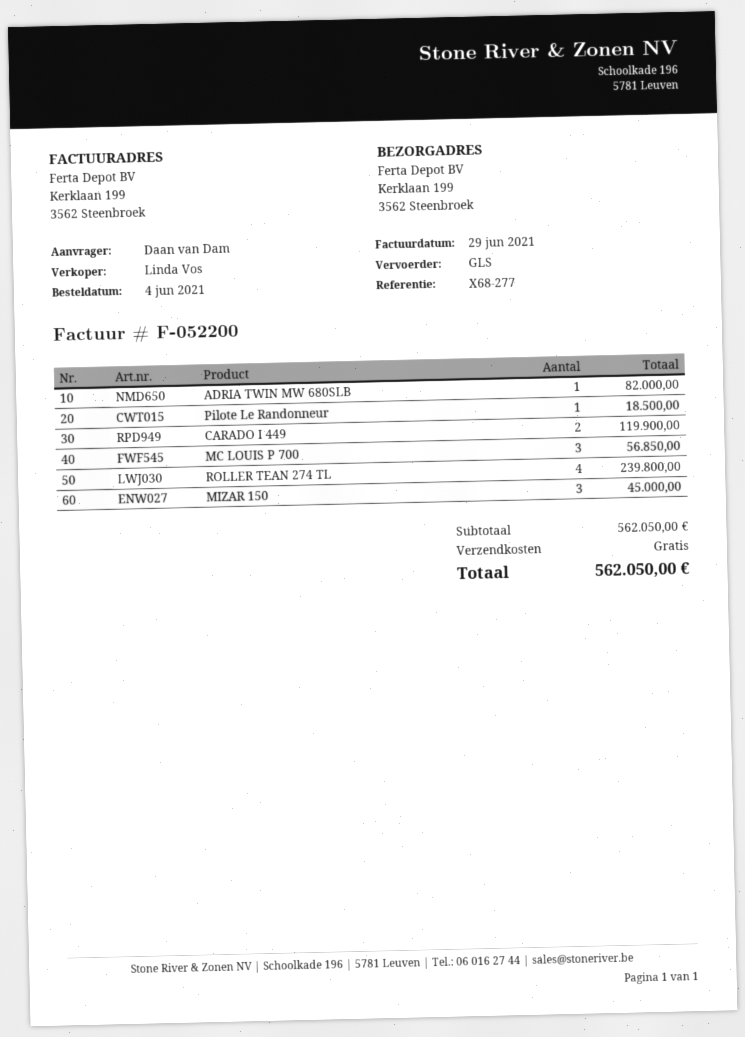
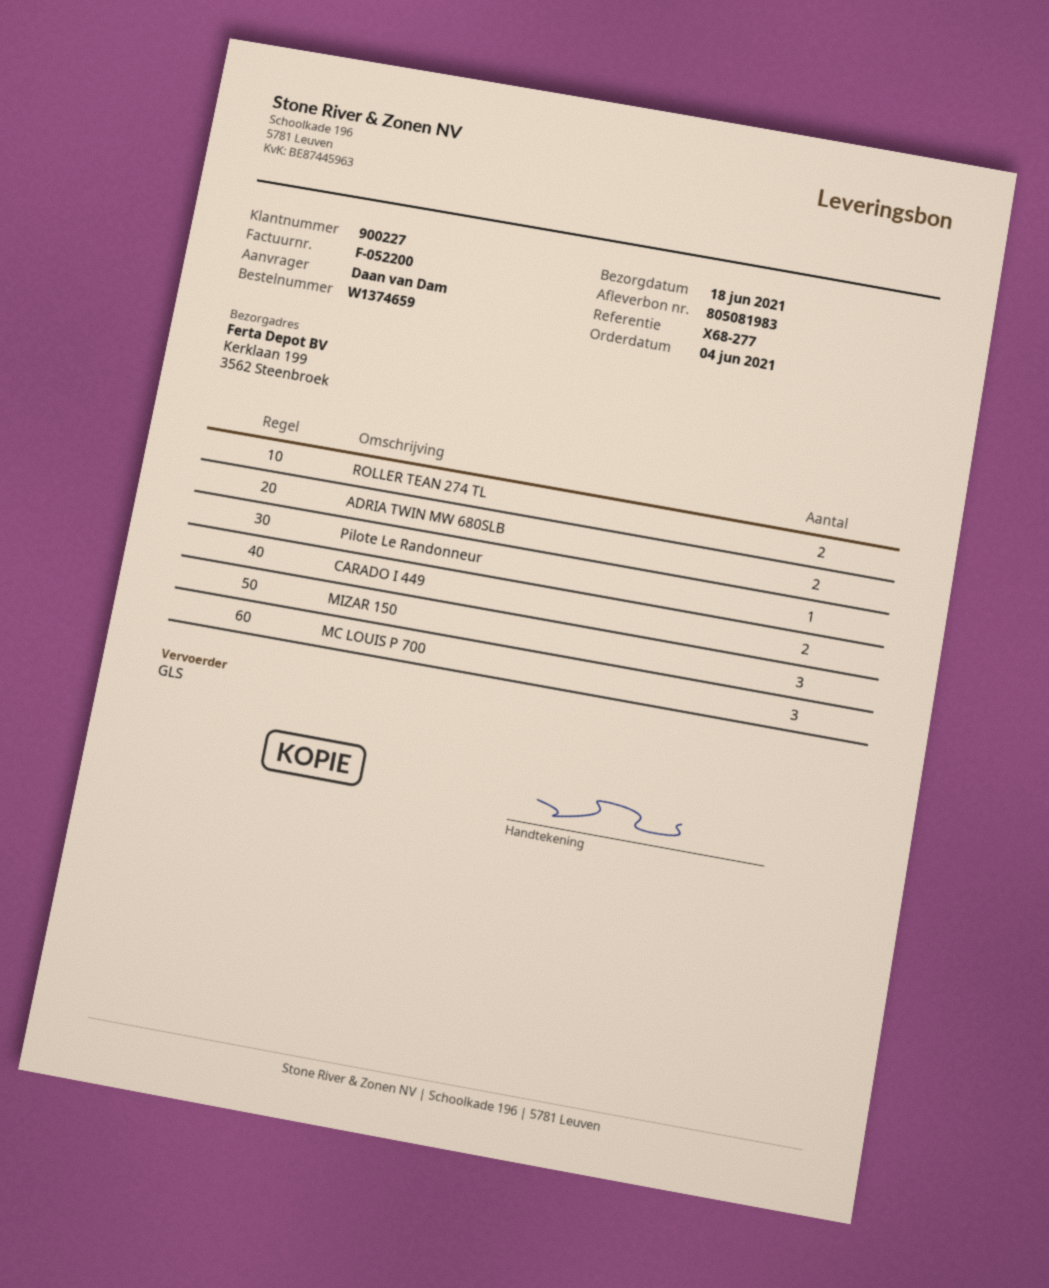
ADRIA TWIN MW 680SLB: 1 -> 2
ROLLER TEAN 274 TL: 4 -> 2

